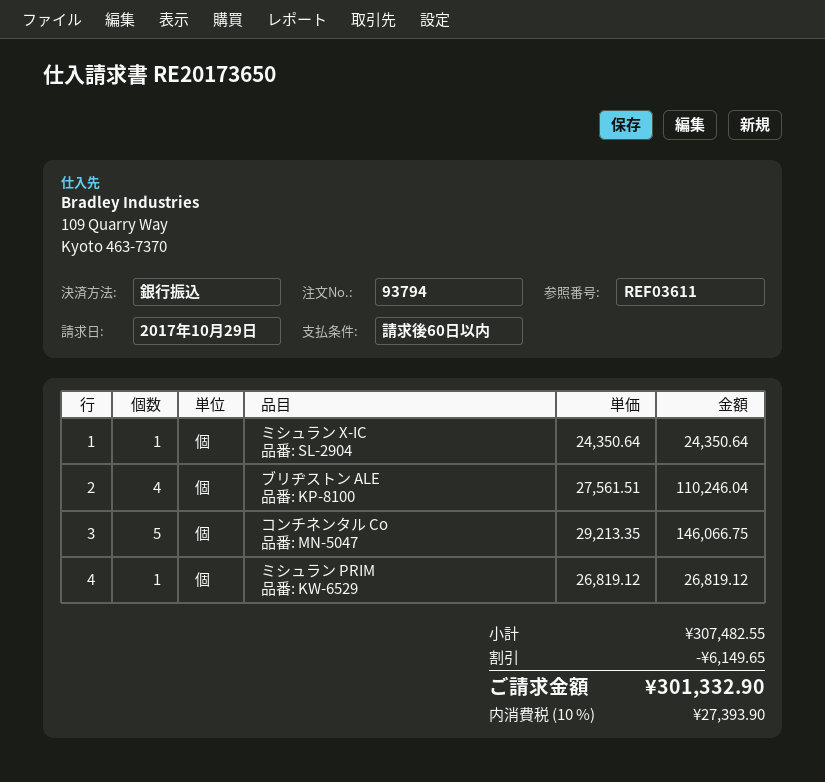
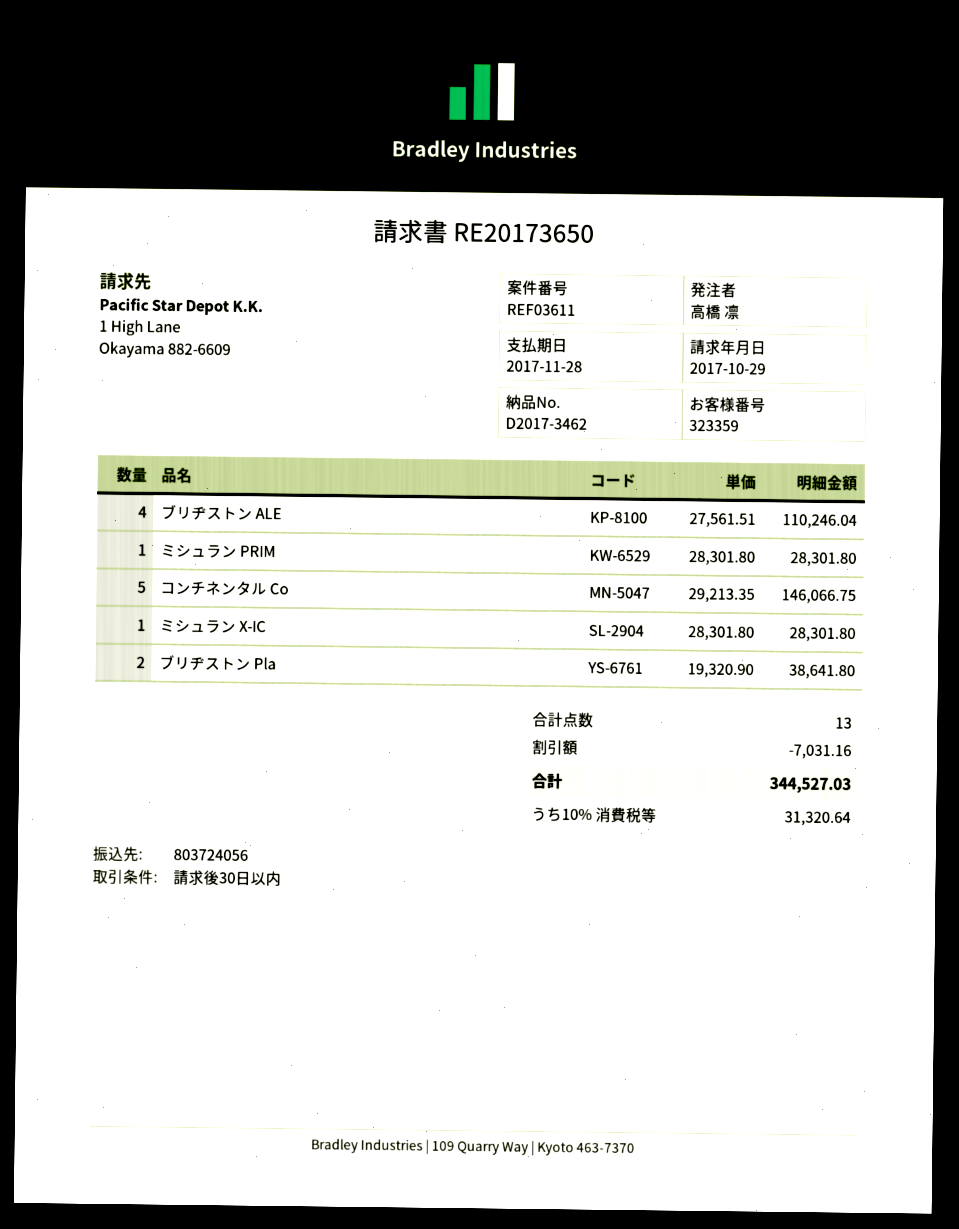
payment terms: 60 days -> 30 days
ミシュラン X-IC: 1 x 24350.64 = 24350.64 -> 1 x 28301.80 = 28301.80
ミシュラン PRIM: 1 x 26819.12 = 26819.12 -> 1 x 28301.80 = 28301.80
ブリヂストン Pla: none -> 2 x 19320.90 = 38641.80
discount: 6149.65 -> 7031.16
tax: 10% = 27393.90 -> 10% = 31320.64
total: 301332.90 -> 344527.03

